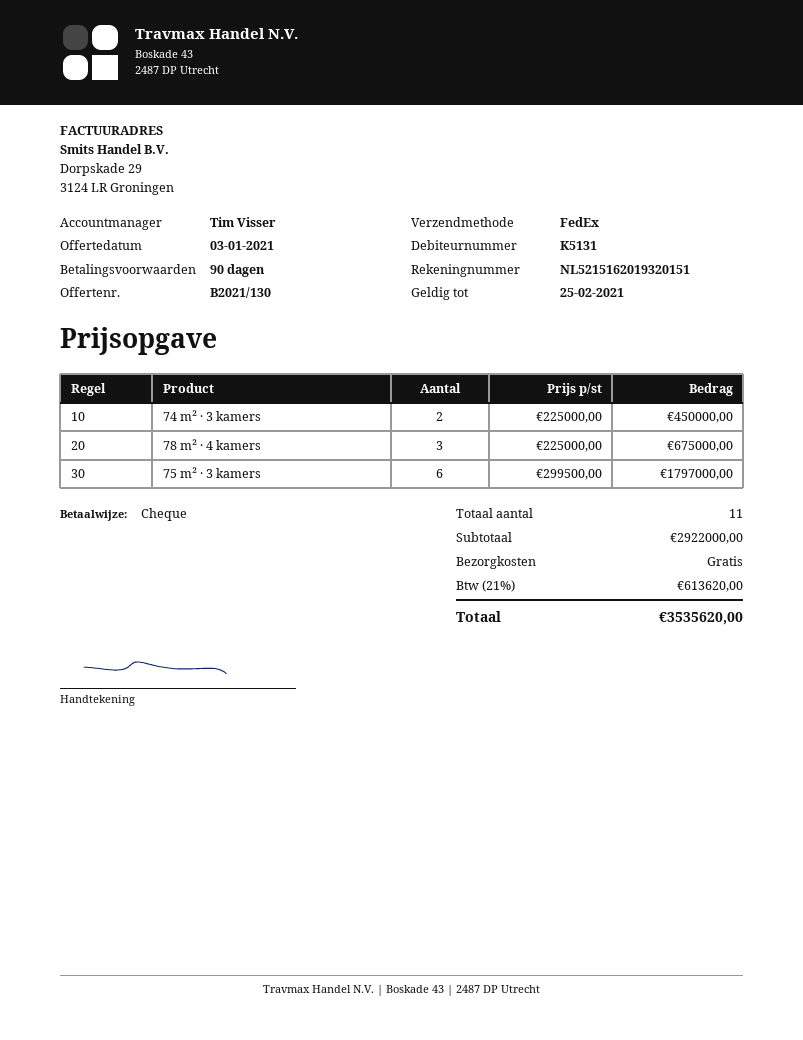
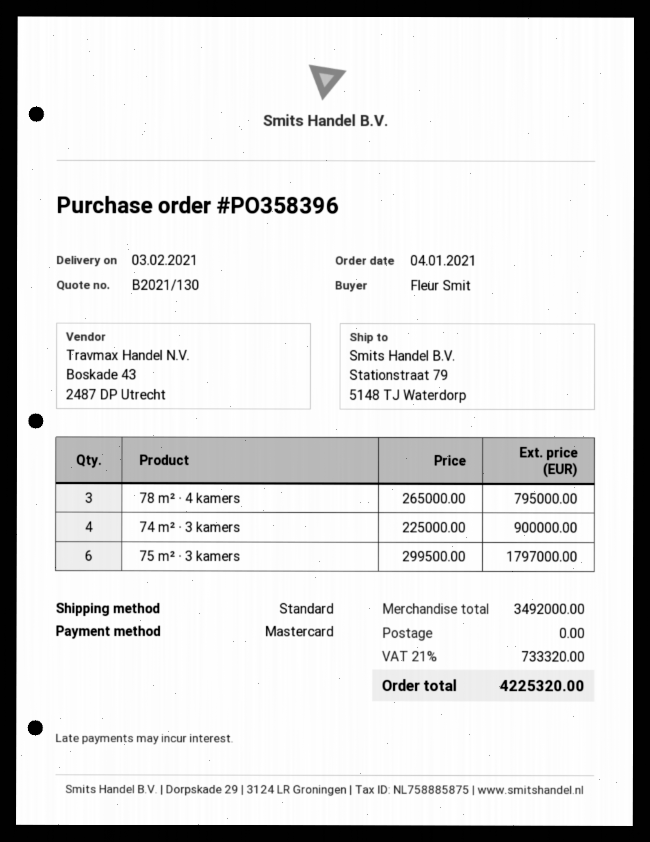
payment method: cheque -> Mastercard
shipping method: FedEx -> standard
74 m² · 3 kamers: 2 x 225000.00 = 450000.00 -> 4 x 225000.00 = 900000.00
78 m² · 4 kamers: 3 x 225000.00 = 675000.00 -> 3 x 265000.00 = 795000.00
subtotal: 2922000.00 -> 3492000.00
tax: 21% = 613620.00 -> 21% = 733320.00
total: 3535620.00 -> 4225320.00

